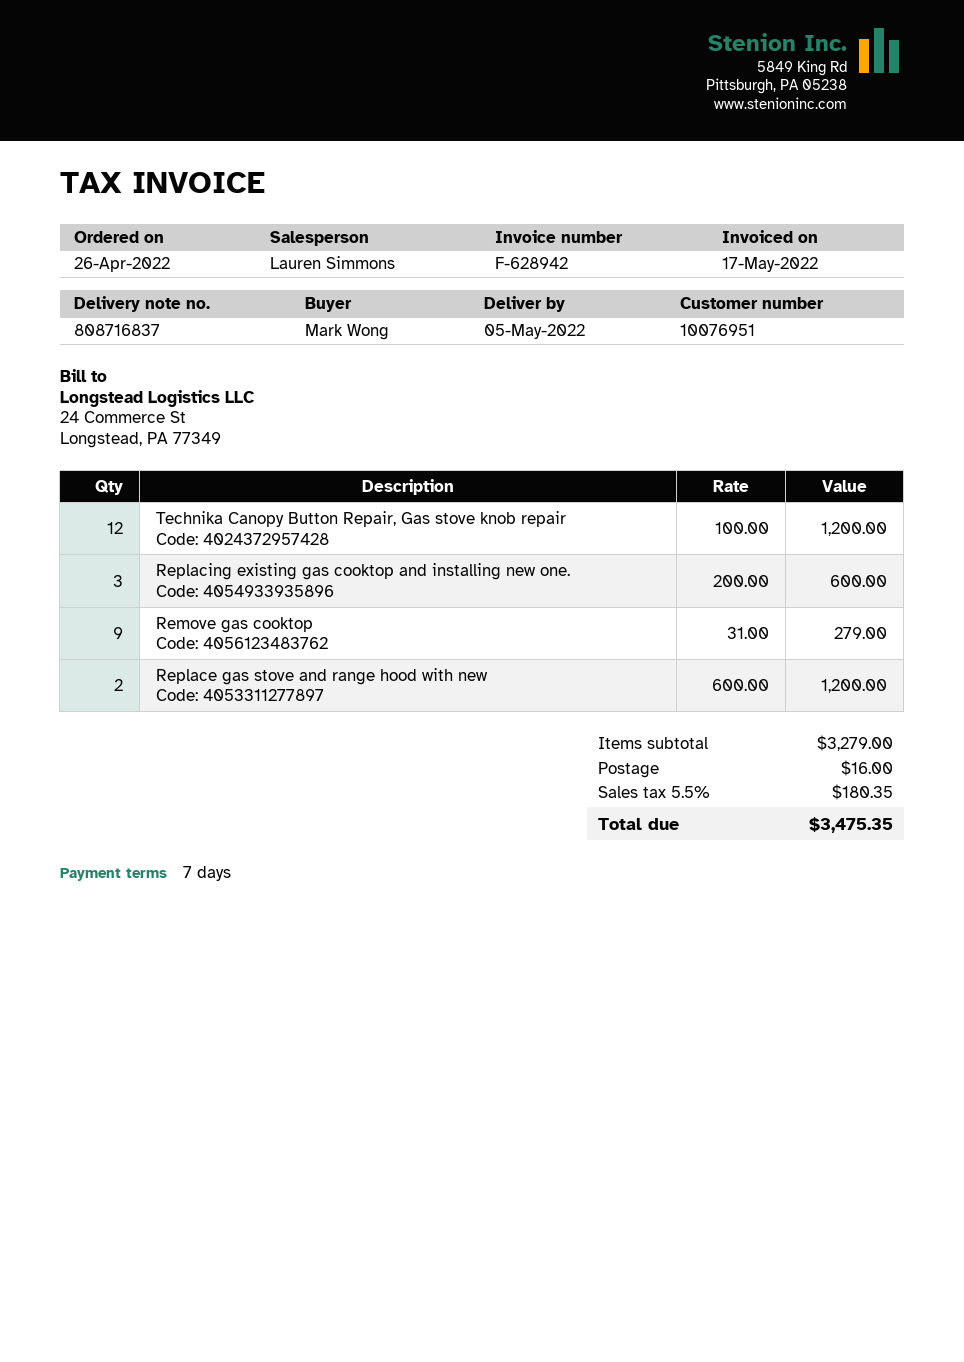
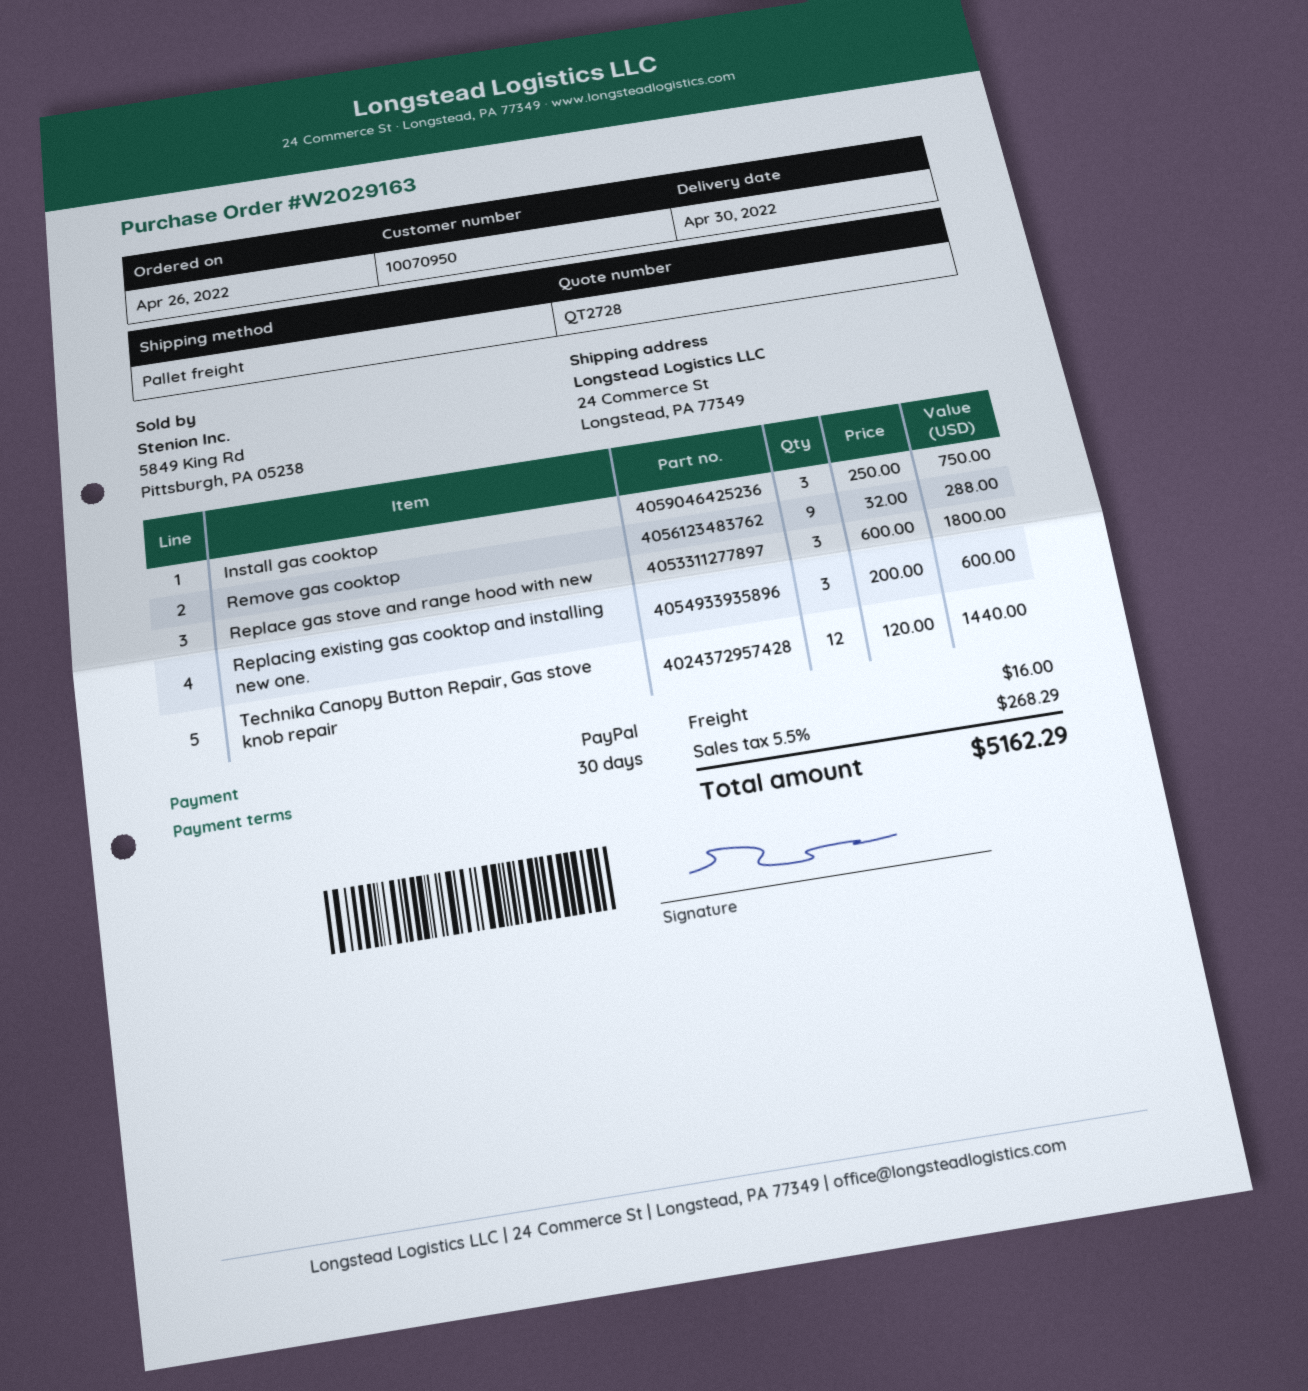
delivery date: 2022-05-05 -> 2022-04-30
payment terms: 7 days -> 30 days
customer number: 10076951 -> 10070950
Technika Canopy Button Repair, Gas stove knob repair: 12 x 100.00 = 1200.00 -> 12 x 120.00 = 1440.00
Remove gas cooktop: 9 x 31.00 = 279.00 -> 9 x 32.00 = 288.00
Replace gas stove and range hood with new: 2 x 600.00 = 1200.00 -> 3 x 600.00 = 1800.00
Install gas cooktop: none -> 3 x 250.00 = 750.00
tax: 5.5% = 180.35 -> 5.5% = 268.29
total: 3475.35 -> 5162.29

